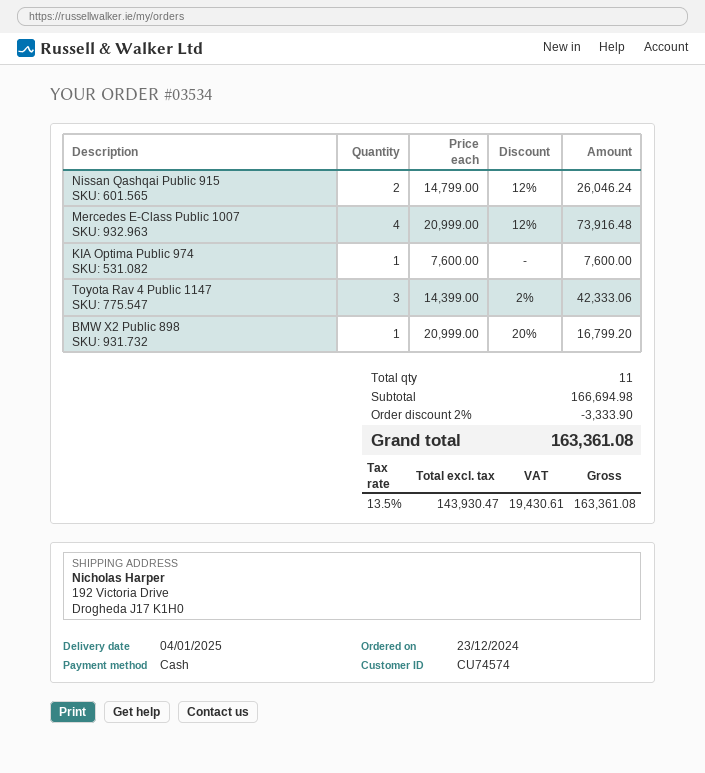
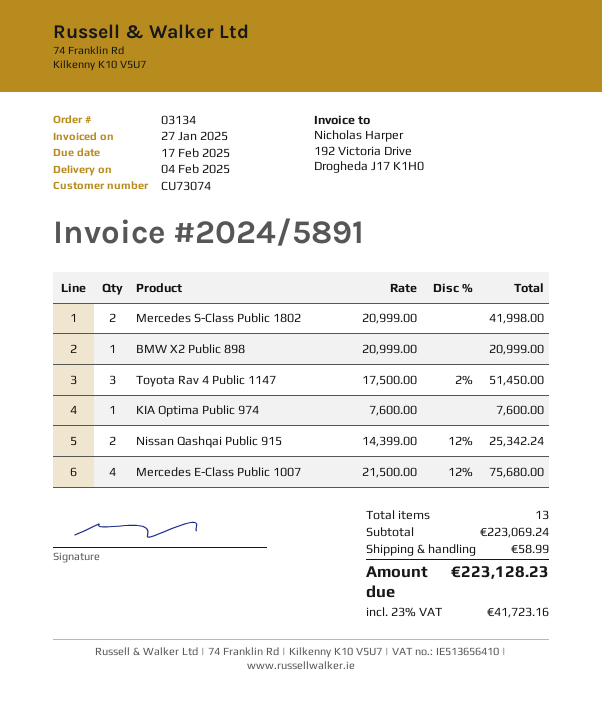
order number: 03534 -> 03134
delivery date: 2025-01-04 -> 2025-02-04
customer number: CU74574 -> CU73074
Nissan Qashqai Public 915: 2 x 14799.00 - 12% = 26046.24 -> 2 x 14399.00 - 12% = 25342.24
Mercedes E-Class Public 1007: 4 x 20999.00 - 12% = 73916.48 -> 4 x 21500.00 - 12% = 75680.00
Toyota Rav 4 Public 1147: 3 x 14399.00 - 2% = 42333.06 -> 3 x 17500.00 - 2% = 51450.00
BMW X2 Public 898: 1 x 20999.00 - 20% = 16799.20 -> 1 x 20999.00 = 20999.00
Mercedes S-Class Public 1802: none -> 2 x 20999.00 = 41998.00
total quantity: 11 -> 13
subtotal: 166694.98 -> 223069.24
discount: 2% = 3333.90 -> none
shipping: none -> 58.99
tax: 13.5% = 19430.61 -> 23% = 41723.16
total: 163361.08 -> 223128.23

